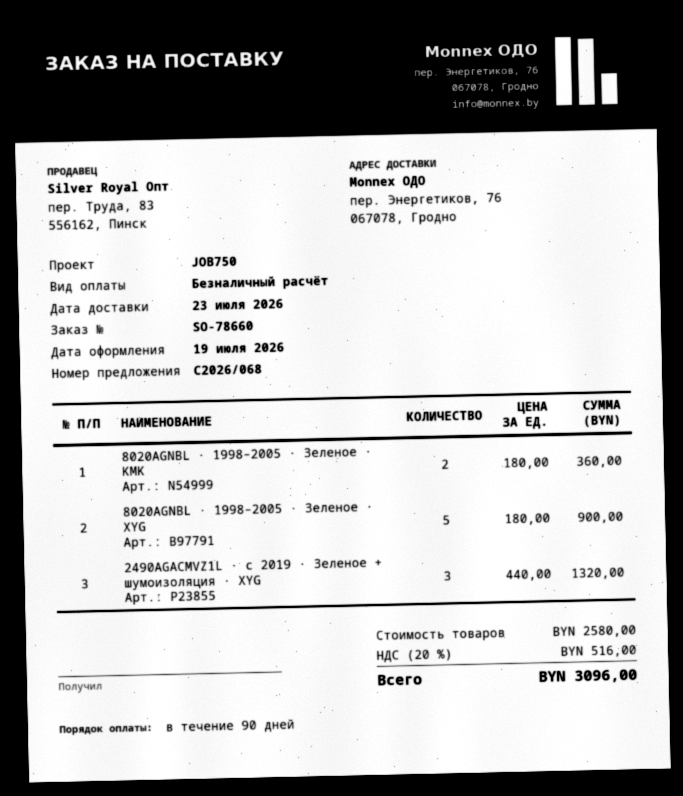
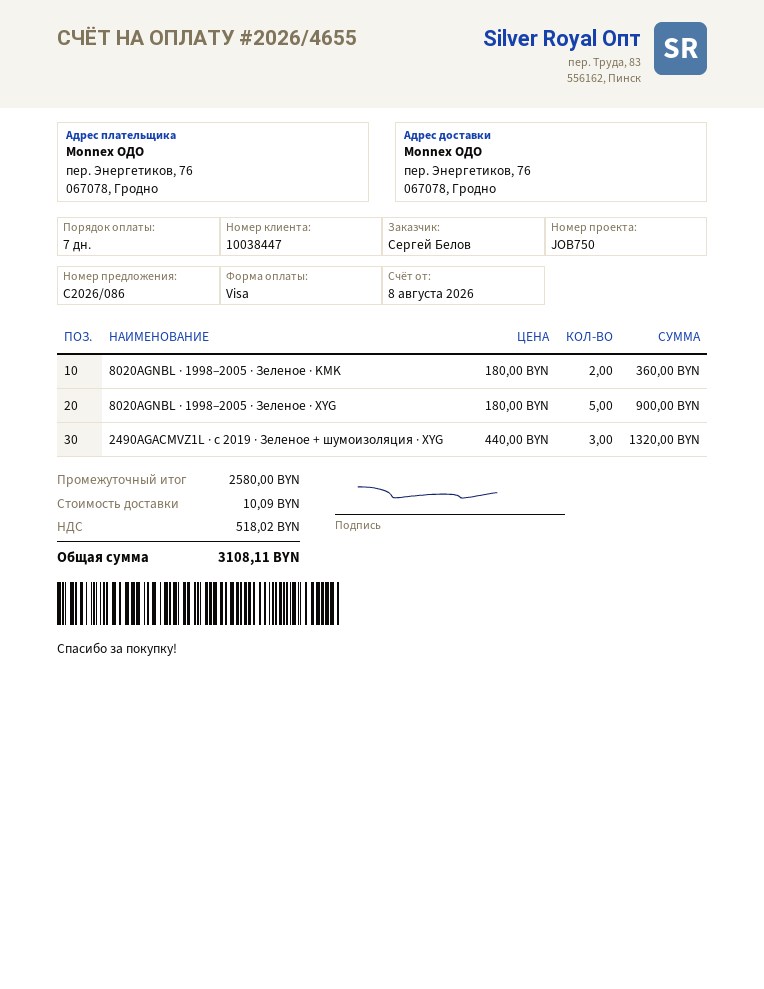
quote number: C2026/068 -> C2026/086
payment terms: 90 days -> 7 days
payment method: bank transfer -> Visa
shipping: none -> 10.09
tax: 516.00 -> 518.02
total: 3096.00 -> 3108.11

